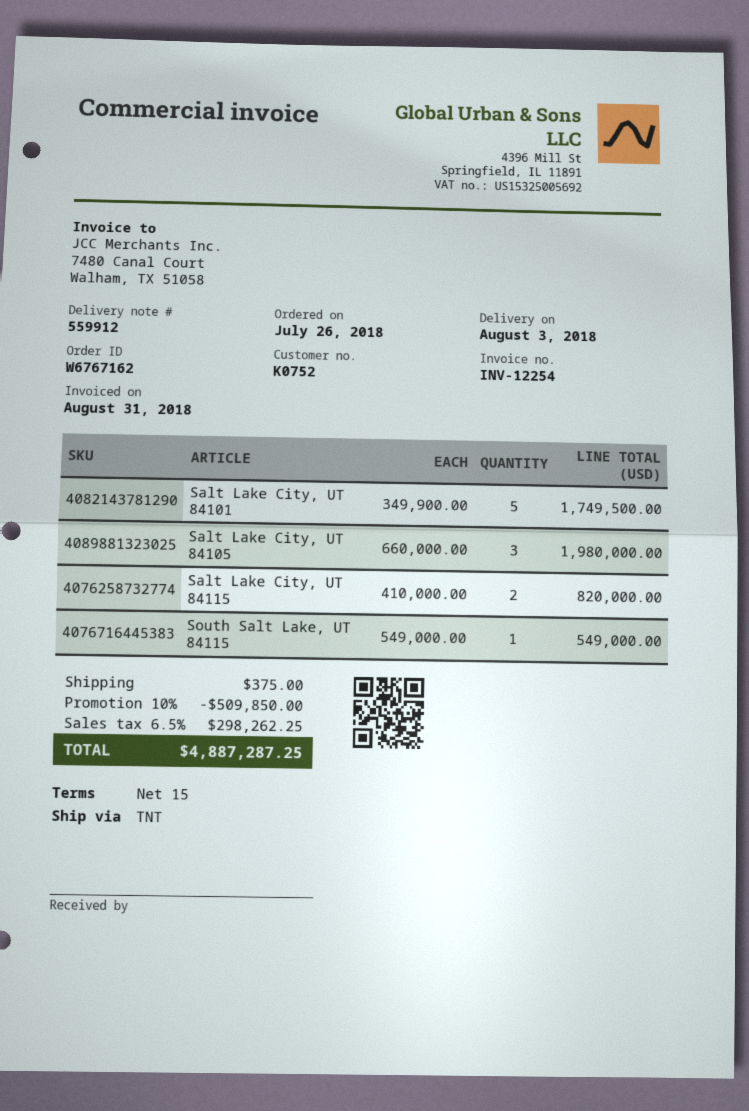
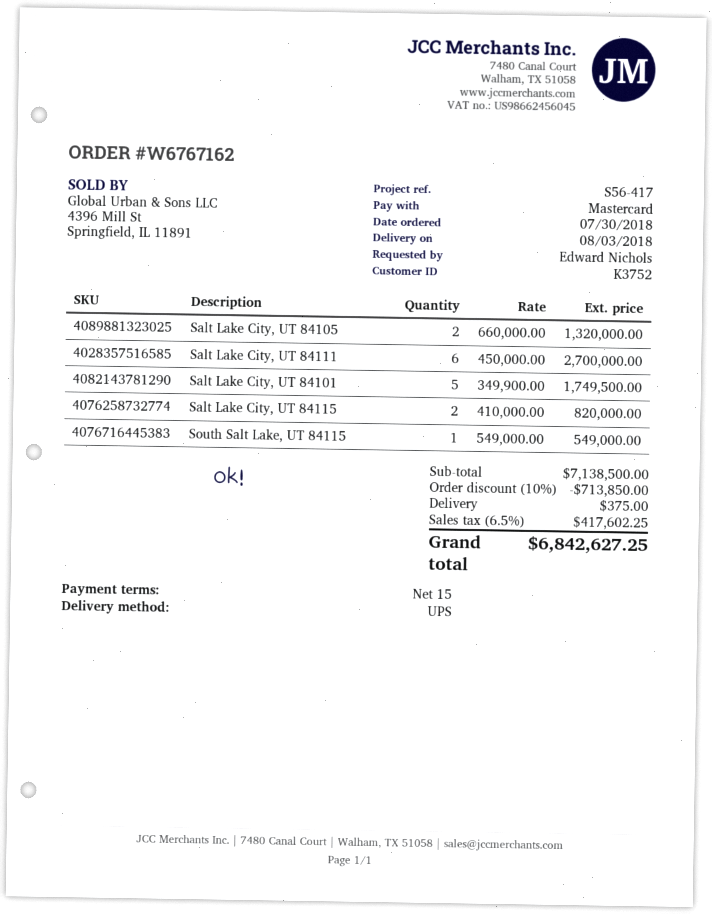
order date: 2018-07-26 -> 2018-07-30
customer number: K0752 -> K3752
shipping method: TNT -> UPS
Salt Lake City, UT 84105: 3 x 660000.00 = 1980000.00 -> 2 x 660000.00 = 1320000.00
Salt Lake City, UT 84111: none -> 6 x 450000.00 = 2700000.00
discount: 10% = 509850.00 -> 10% = 713850.00
tax: 6.5% = 298262.25 -> 6.5% = 417602.25
total: 4887287.25 -> 6842627.25

